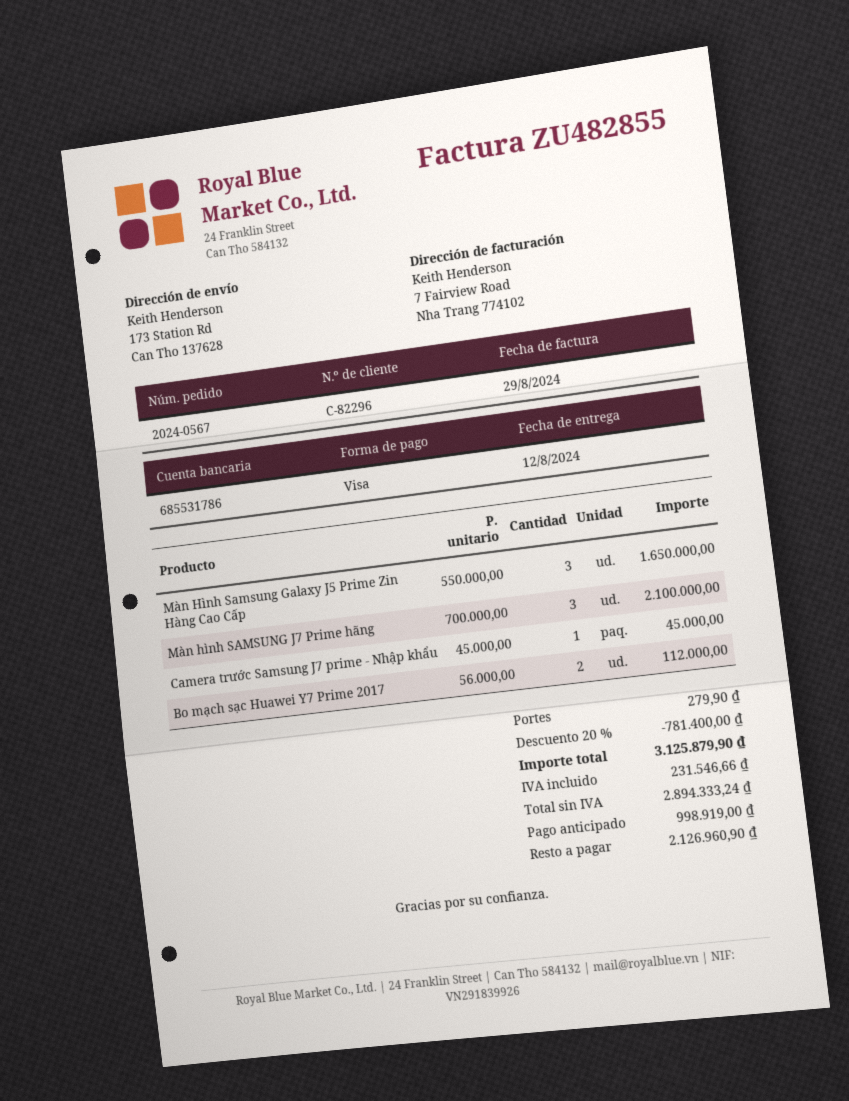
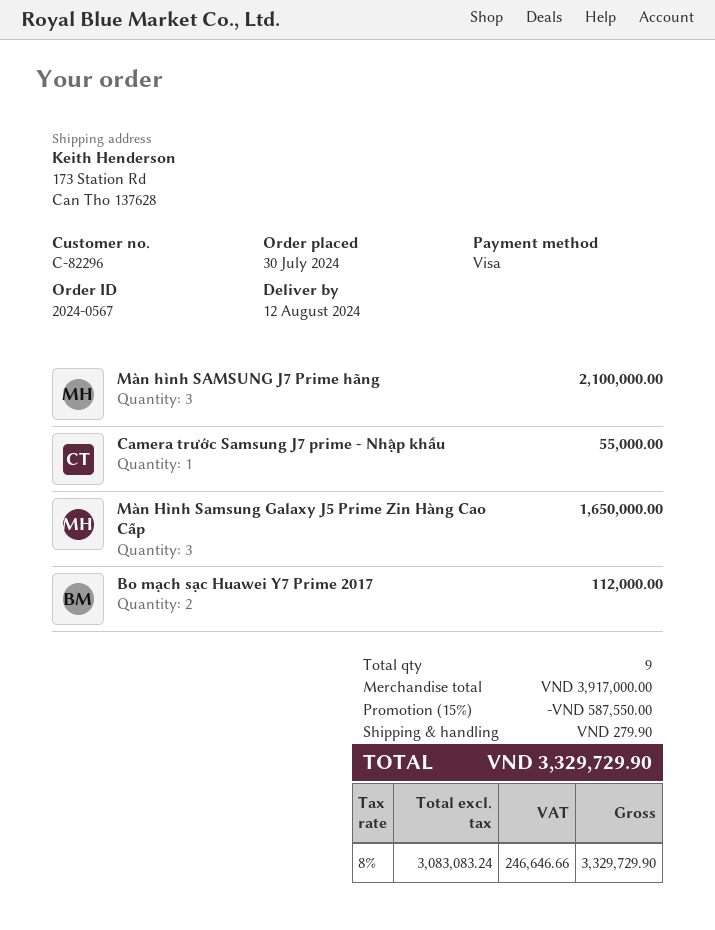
Camera trước Samsung J7 prime - Nhập khẩu: 1 for 45000.00 -> 1 for 55000.00
discount: 20% = 781400.00 -> 15% = 587550.00
net: 2894333.24 -> 3083083.24
tax: 231546.66 -> 246646.66
total: 3125879.90 -> 3329729.90

